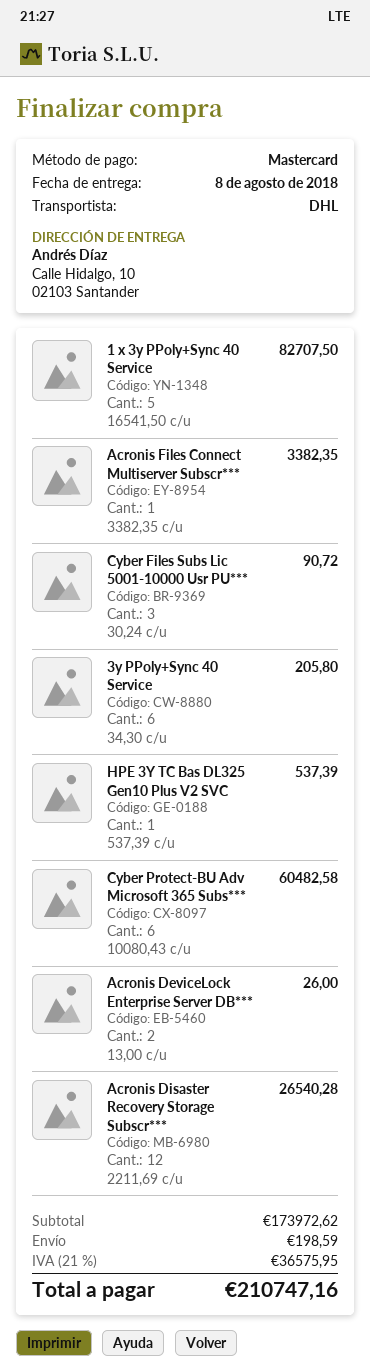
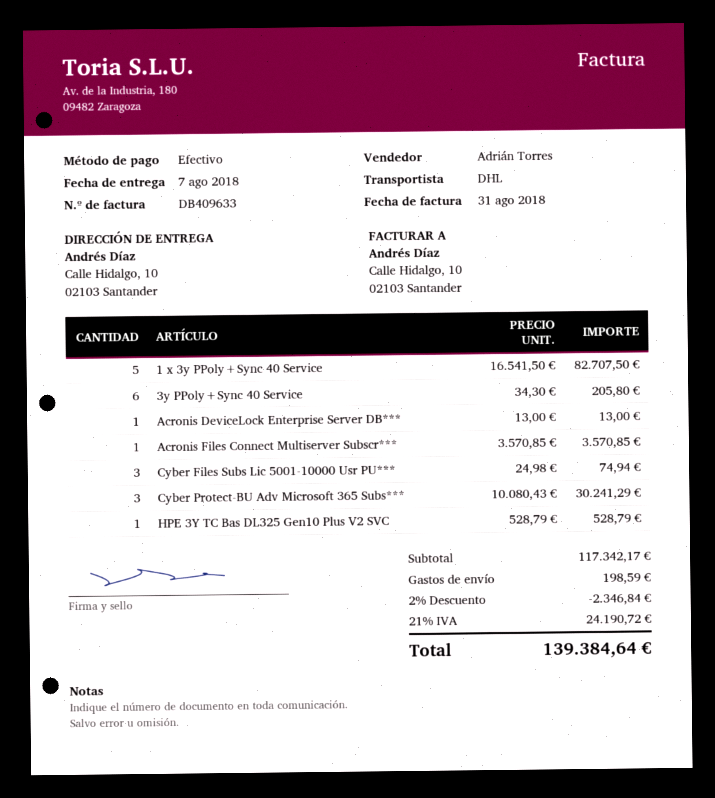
delivery date: 2018-08-08 -> 2018-08-07
payment method: Mastercard -> cash
Acronis Files Connect Multiserver Subscr***: 1 x 3382.35 = 3382.35 -> 1 x 3570.85 = 3570.85
Cyber Files Subs Lic 5001-10000 Usr PU***: 3 x 30.24 = 90.72 -> 3 x 24.98 = 74.94
HPE 3Y TC Bas DL325 Gen10 Plus V2 SVC: 1 x 537.39 = 537.39 -> 1 x 528.79 = 528.79
Cyber Protect-BU Adv Microsoft 365 Subs***: 6 x 10080.43 = 60482.58 -> 3 x 10080.43 = 30241.29
Acronis DeviceLock Enterprise Server DB***: 2 x 13.00 = 26.00 -> 1 x 13.00 = 13.00
Acronis Disaster Recovery Storage Subscr***: 12 x 2211.69 = 26540.28 -> none
subtotal: 173972.62 -> 117342.17
discount: none -> 2% = 2346.84
tax: 21% = 36575.95 -> 21% = 24190.72
total: 210747.16 -> 139384.64

